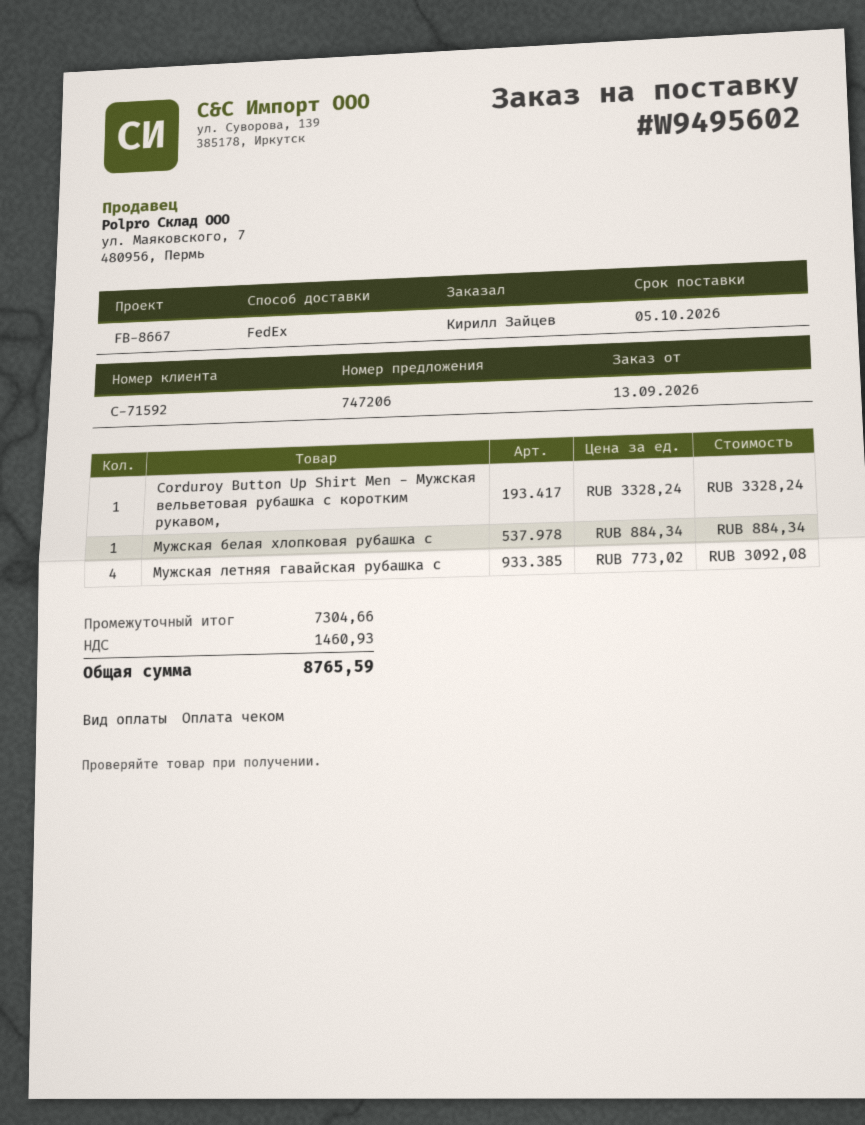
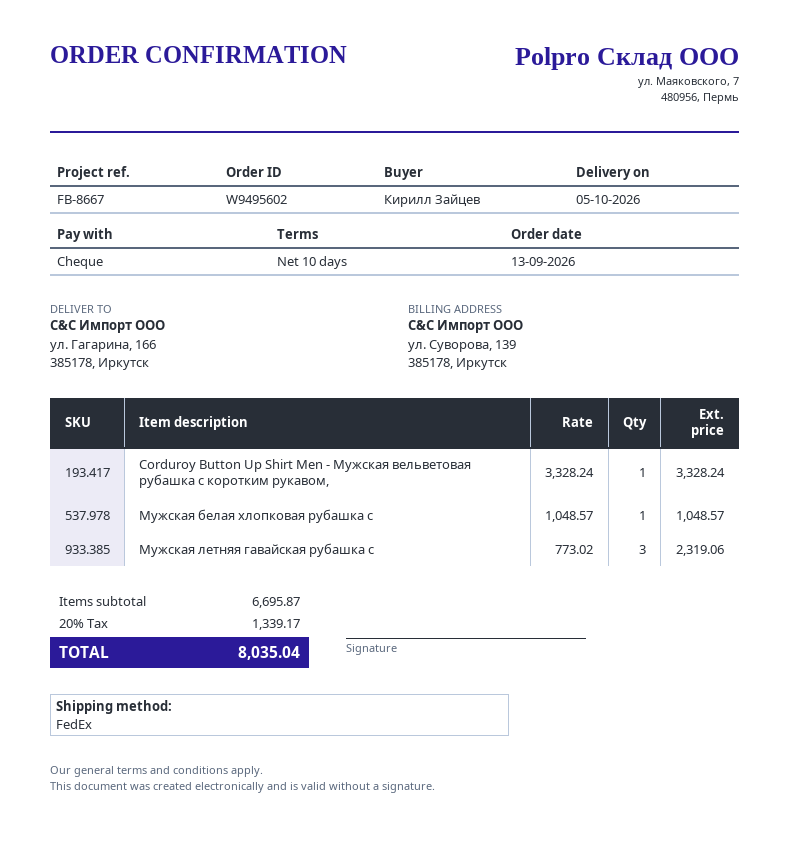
Мужская белая хлопковая рубашка с: 1 x 884.34 = 884.34 -> 1 x 1048.57 = 1048.57
Мужская летняя гавайская рубашка с: 4 x 773.02 = 3092.08 -> 3 x 773.02 = 2319.06
subtotal: 7304.66 -> 6695.87
tax: 1460.93 -> 1339.17
total: 8765.59 -> 8035.04

